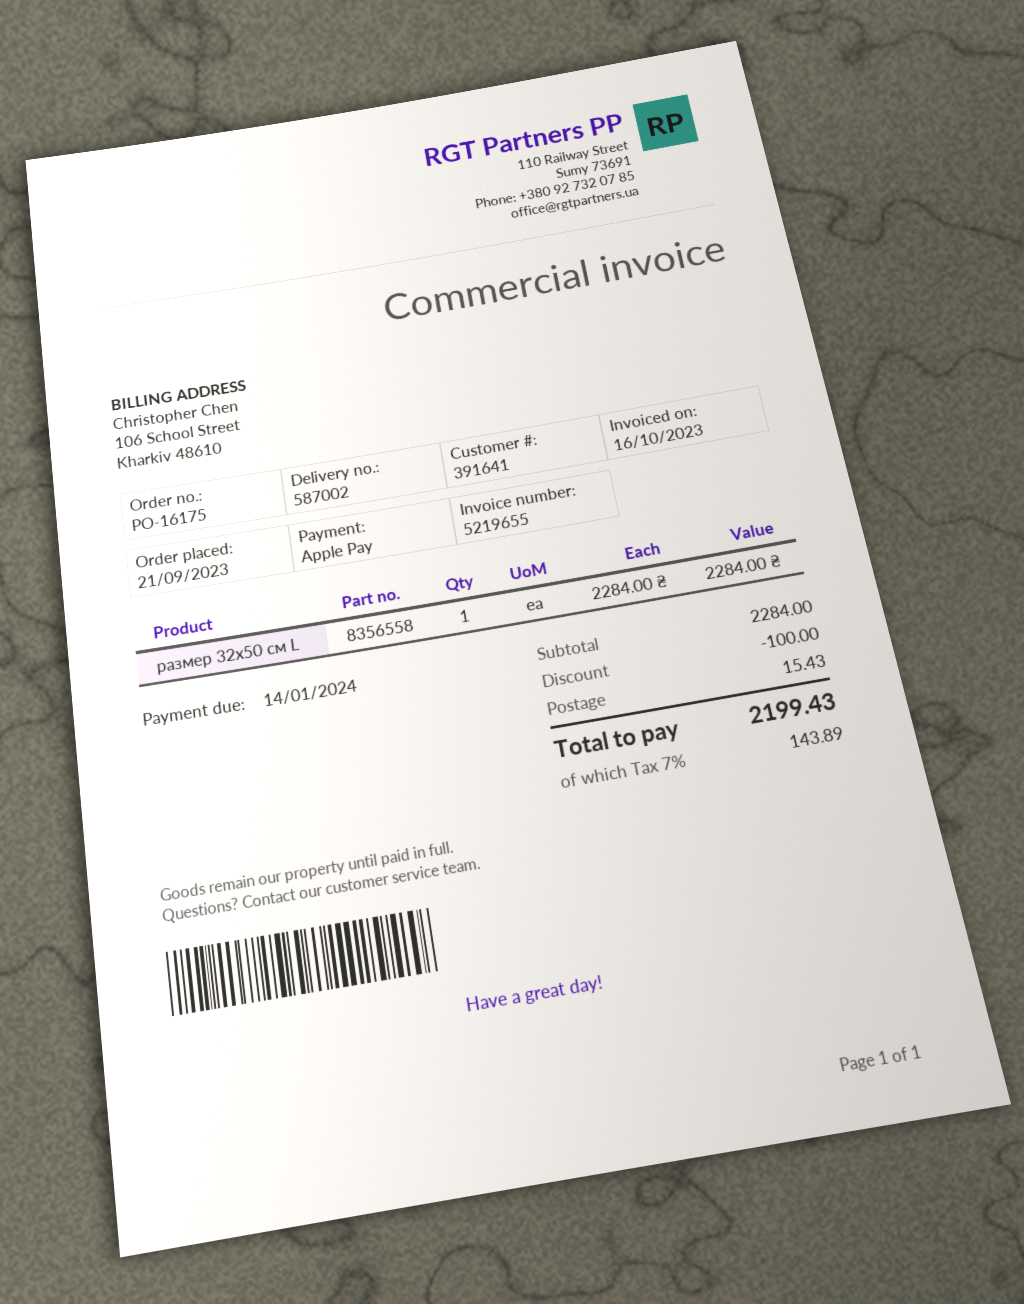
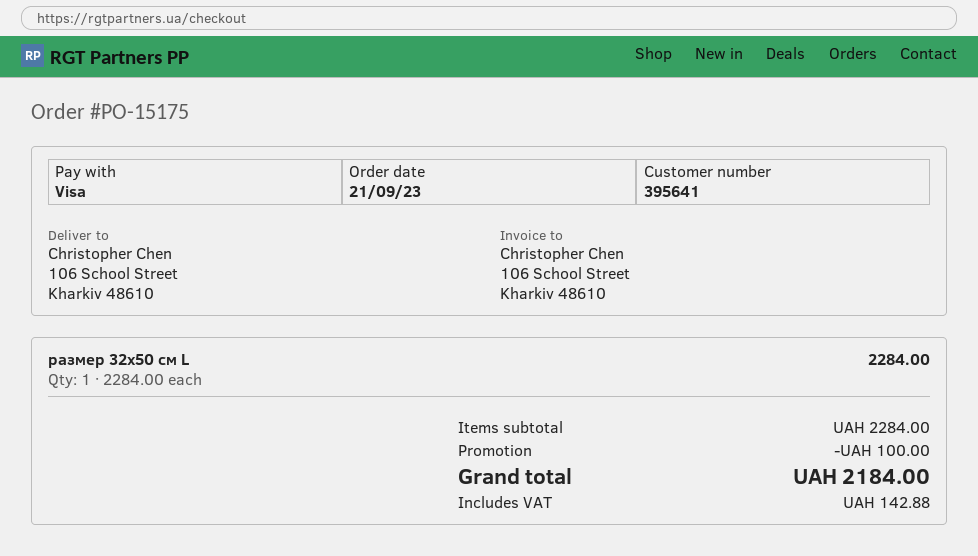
order number: PO-16175 -> PO-15175
customer number: 391641 -> 395641
payment method: Apple Pay -> Visa
shipping: 15.43 -> none
tax: 143.89 -> 142.88
total: 2199.43 -> 2184.00

